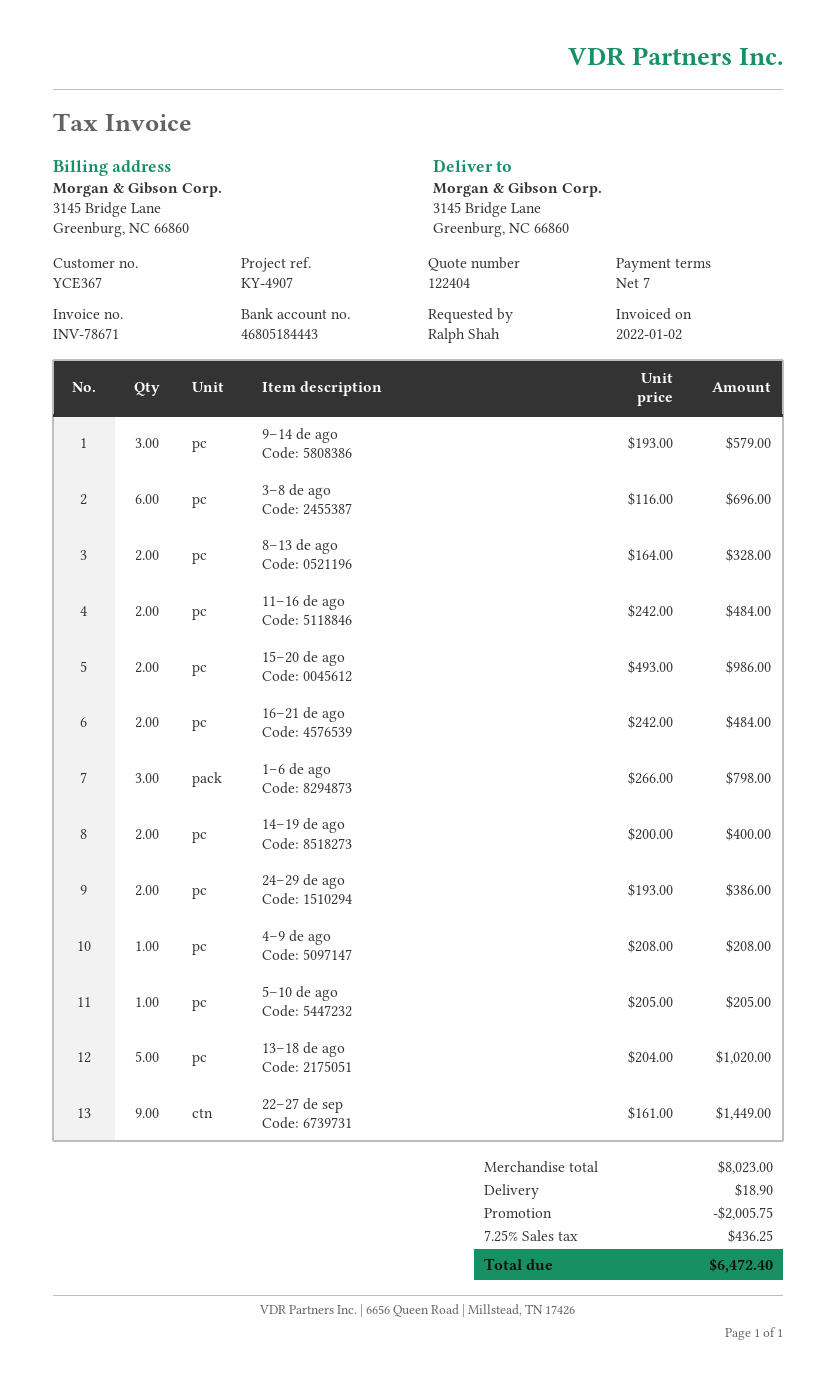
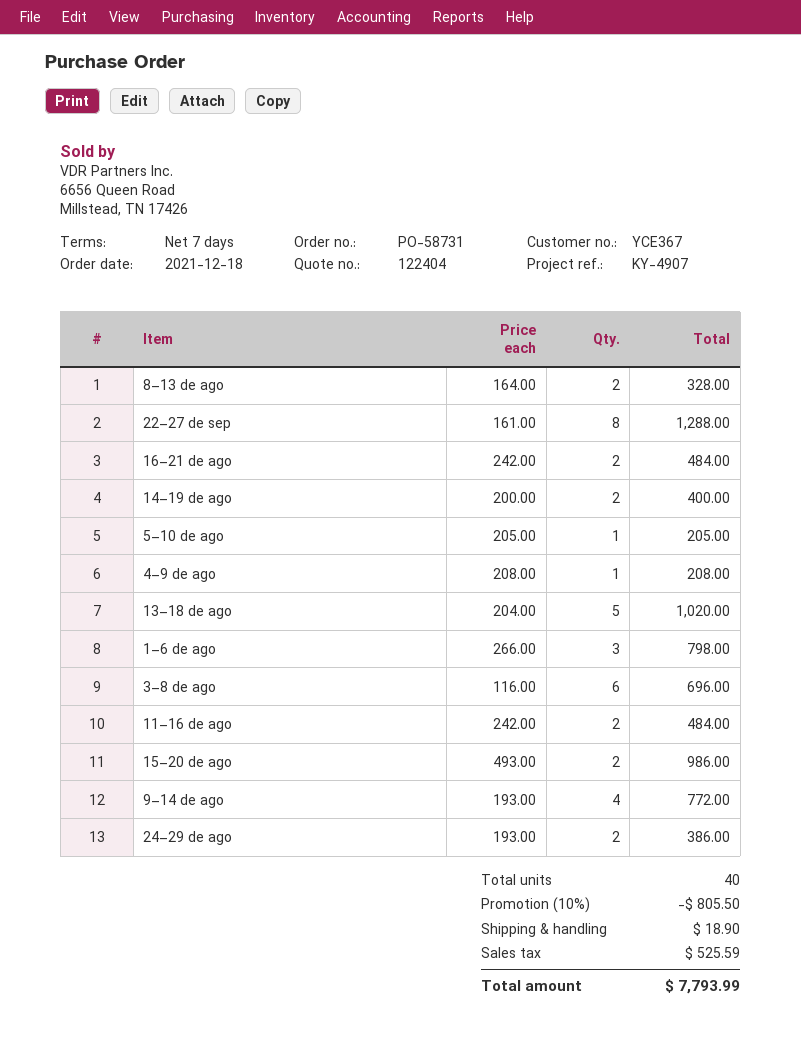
9–14 de ago: 3 x 193.00 = 579.00 -> 4 x 193.00 = 772.00
22–27 de sep: 9 x 161.00 = 1449.00 -> 8 x 161.00 = 1288.00
discount: 2005.75 -> 805.50
tax: 436.25 -> 525.59
total: 6472.40 -> 7793.99

